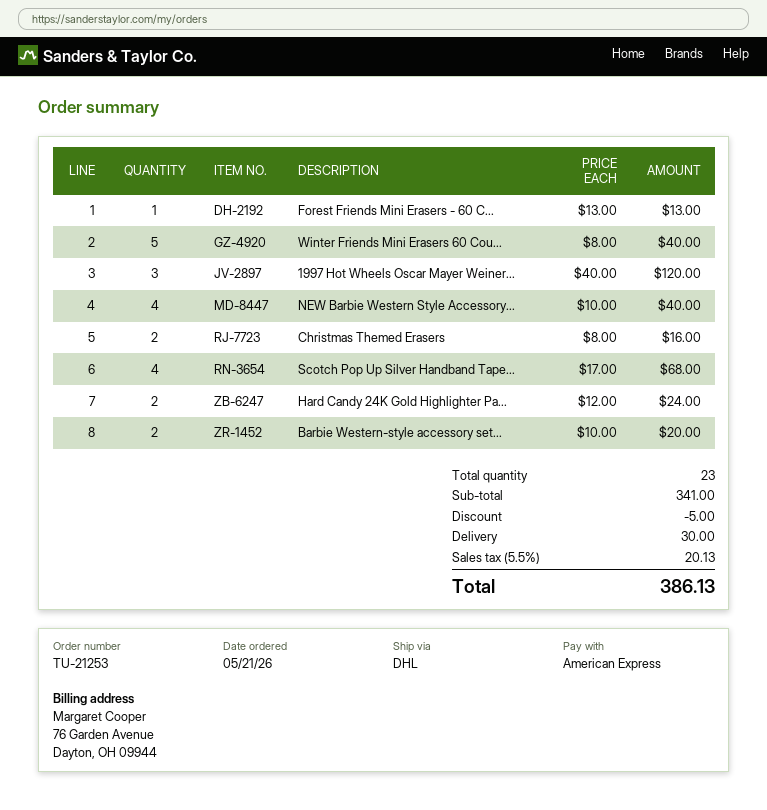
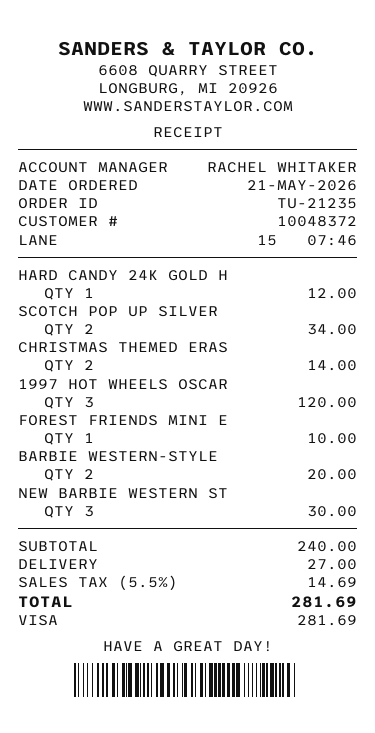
order number: TU-21253 -> TU-21235
payment method: American Express -> Visa
Forest Friends Mini Erasers - 60 C...: 1 for 13.00 -> 1 for 10.00
Winter Friends Mini Erasers 60 Cou...: 5 for 40.00 -> none
NEW Barbie Western Style Accessory...: 4 for 40.00 -> 3 for 30.00
Christmas Themed Erasers: 2 for 16.00 -> 2 for 14.00
Scotch Pop Up Silver Handband Tape...: 4 for 68.00 -> 2 for 34.00
Hard Candy 24K Gold Highlighter Pa...: 2 for 24.00 -> 1 for 12.00
subtotal: 341.00 -> 240.00
discount: 5.00 -> none
shipping: 30.00 -> 27.00
tax: 5.5% = 20.13 -> 5.5% = 14.69
total: 386.13 -> 281.69

